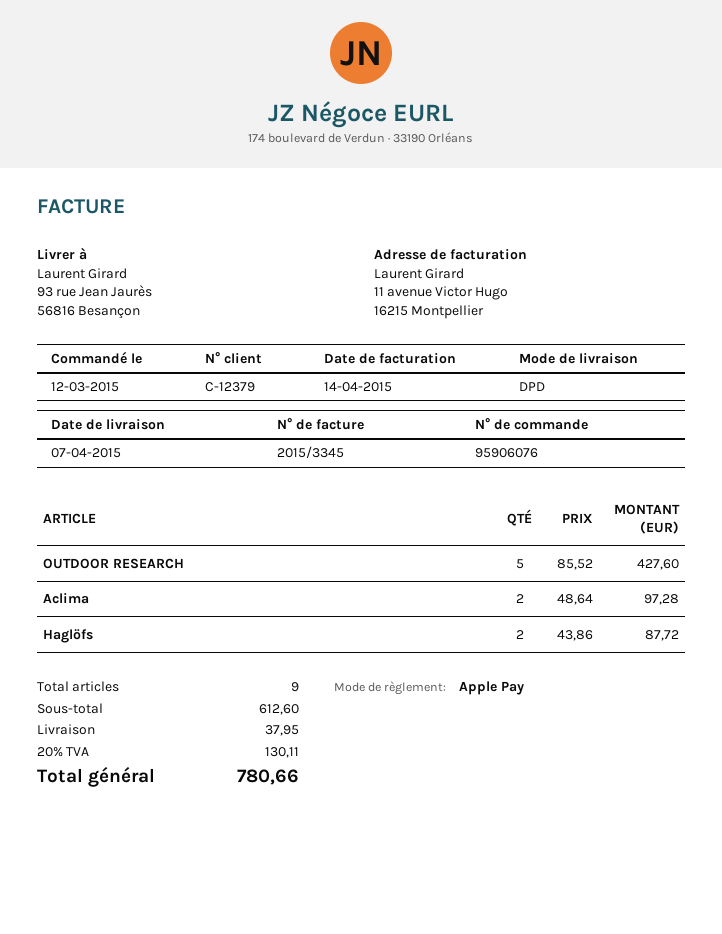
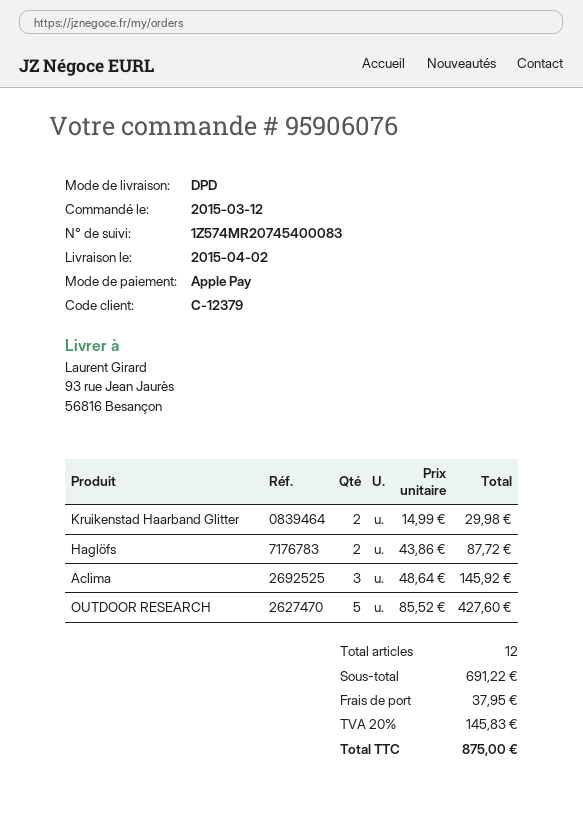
delivery date: 2015-04-07 -> 2015-04-02
Aclima: 2 x 48.64 = 97.28 -> 3 x 48.64 = 145.92
Kruikenstad Haarband Glitter: none -> 2 x 14.99 = 29.98
total quantity: 9 -> 12
subtotal: 612.60 -> 691.22
tax: 20% = 130.11 -> 20% = 145.83
total: 780.66 -> 875.00

